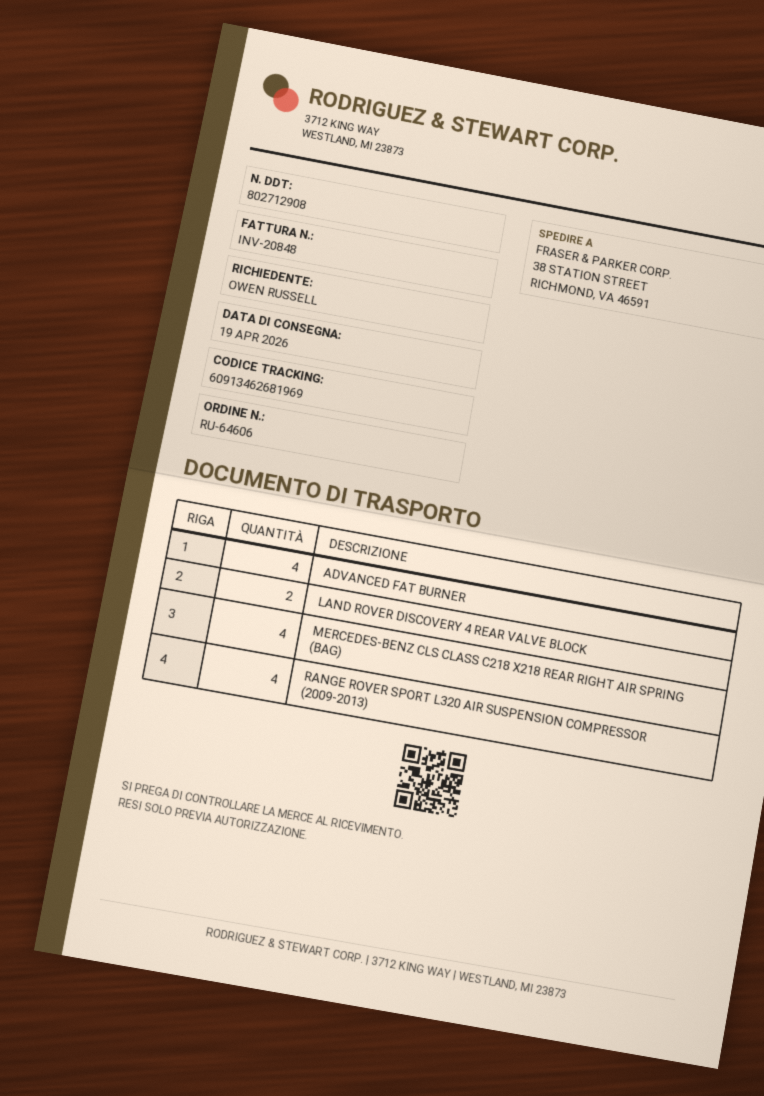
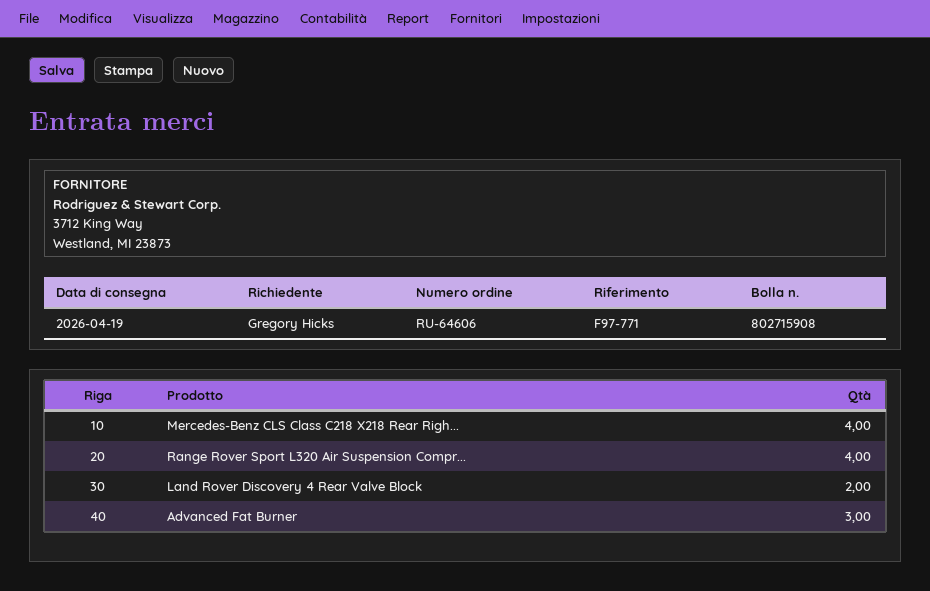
delivery note number: 802712908 -> 802715908
ordered by: OWEN RUSSELL -> Gregory Hicks
ADVANCED FAT BURNER: 4 -> 3

